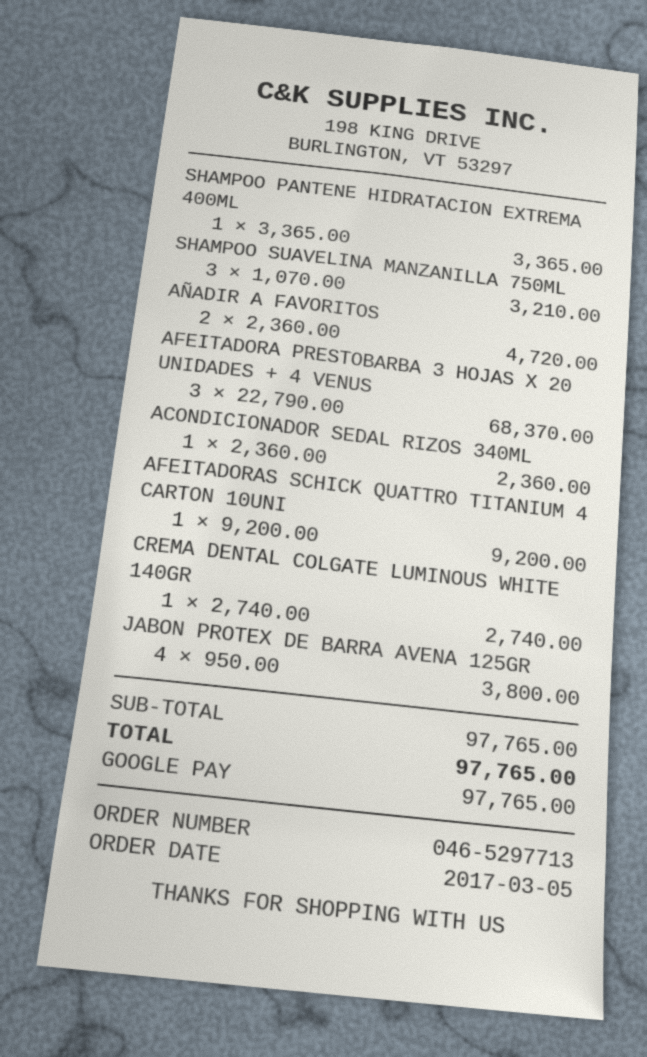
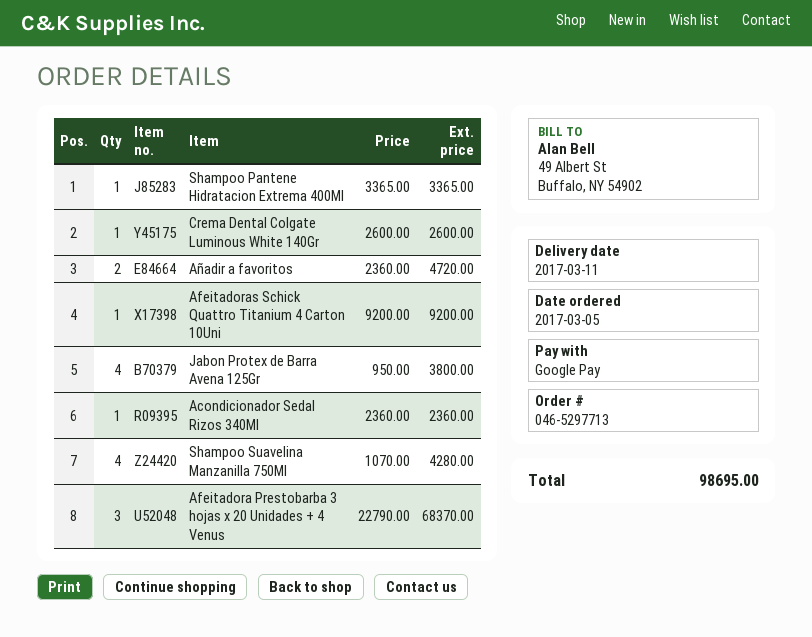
SHAMPOO SUAVELINA MANZANILLA 750ML: 3 x 1070.00 = 3210.00 -> 4 x 1070.00 = 4280.00
CREMA DENTAL COLGATE LUMINOUS WHITE 140GR: 1 x 2740.00 = 2740.00 -> 1 x 2600.00 = 2600.00
total: 97765.00 -> 98695.00

